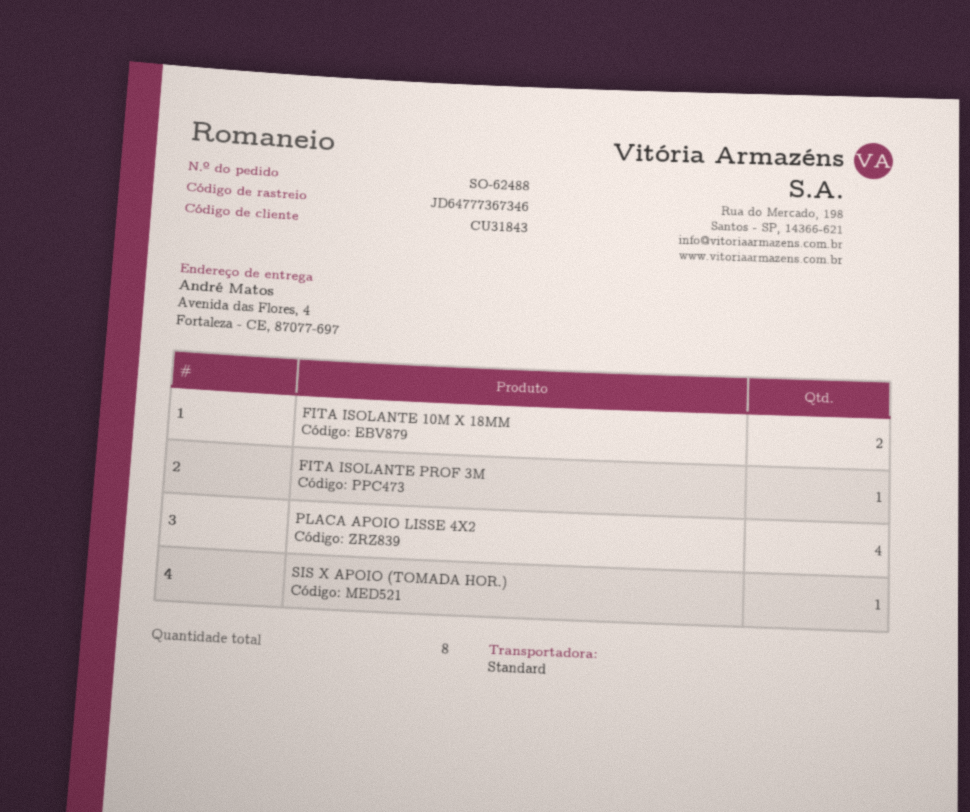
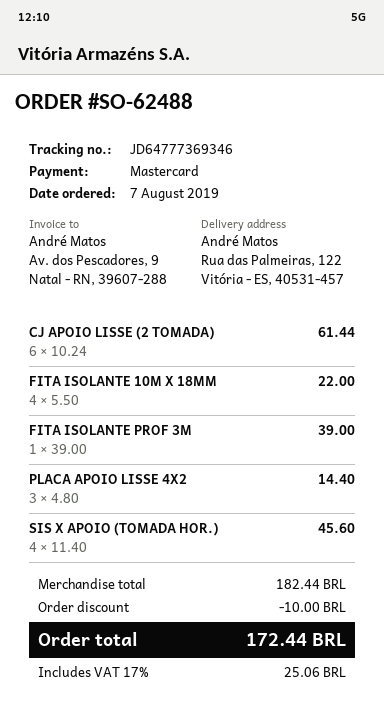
tracking number: JD64777367346 -> JD64777369346
ship to: Avenida das Flores, 4, Fortaleza - CE, 87077-697 -> Rua das Palmeiras, 122, Vitória - ES, 40531-457
FITA ISOLANTE 10M X 18MM: 2 -> 4
PLACA APOIO LISSE 4X2: 4 -> 3
SIS X APOIO (TOMADA HOR.): 1 -> 4
CJ APOIO LISSE (2 TOMADA): none -> 6

